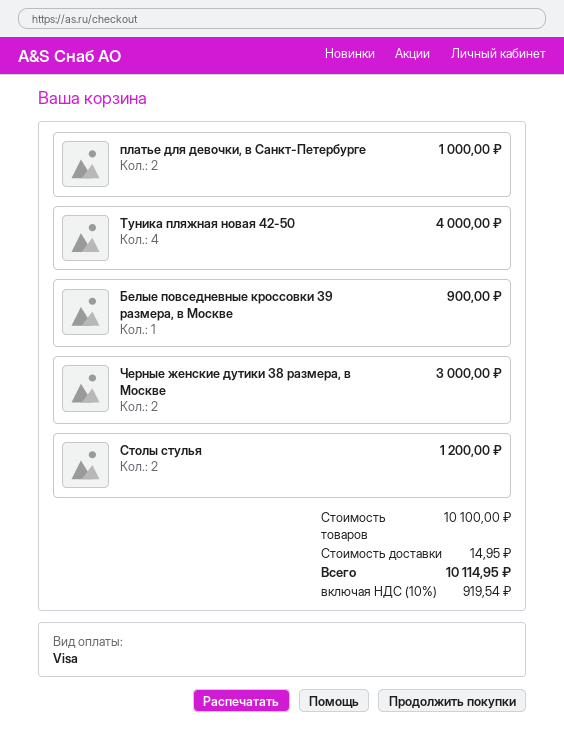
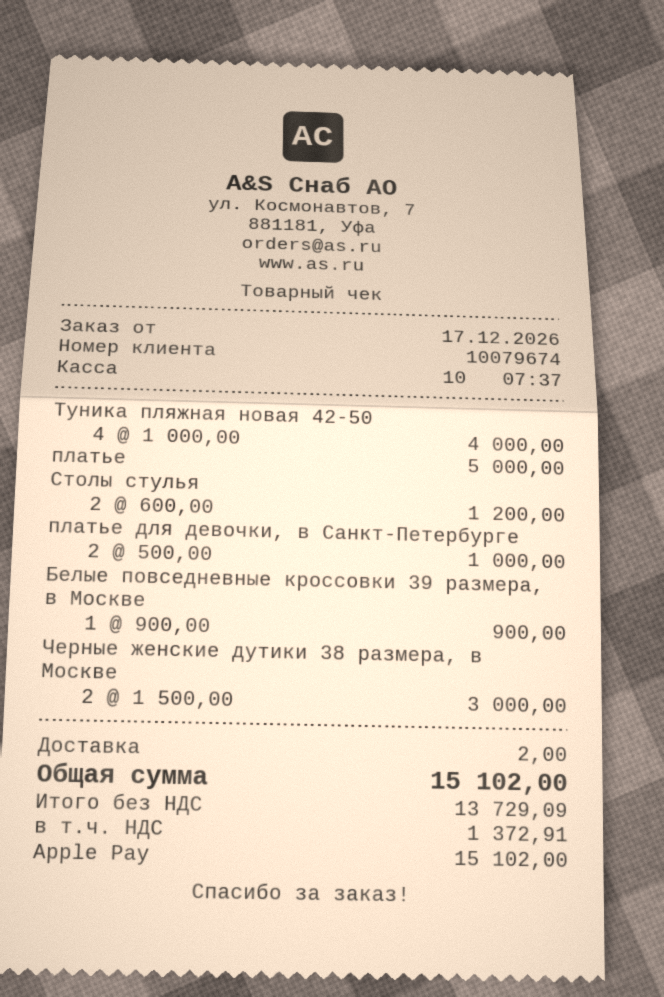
payment method: Visa -> Apple Pay
платье: none -> 1 for 5000.00
shipping: 14.95 -> 2.00
tax: 919.54 -> 1372.91
total: 10114.95 -> 15102.00

